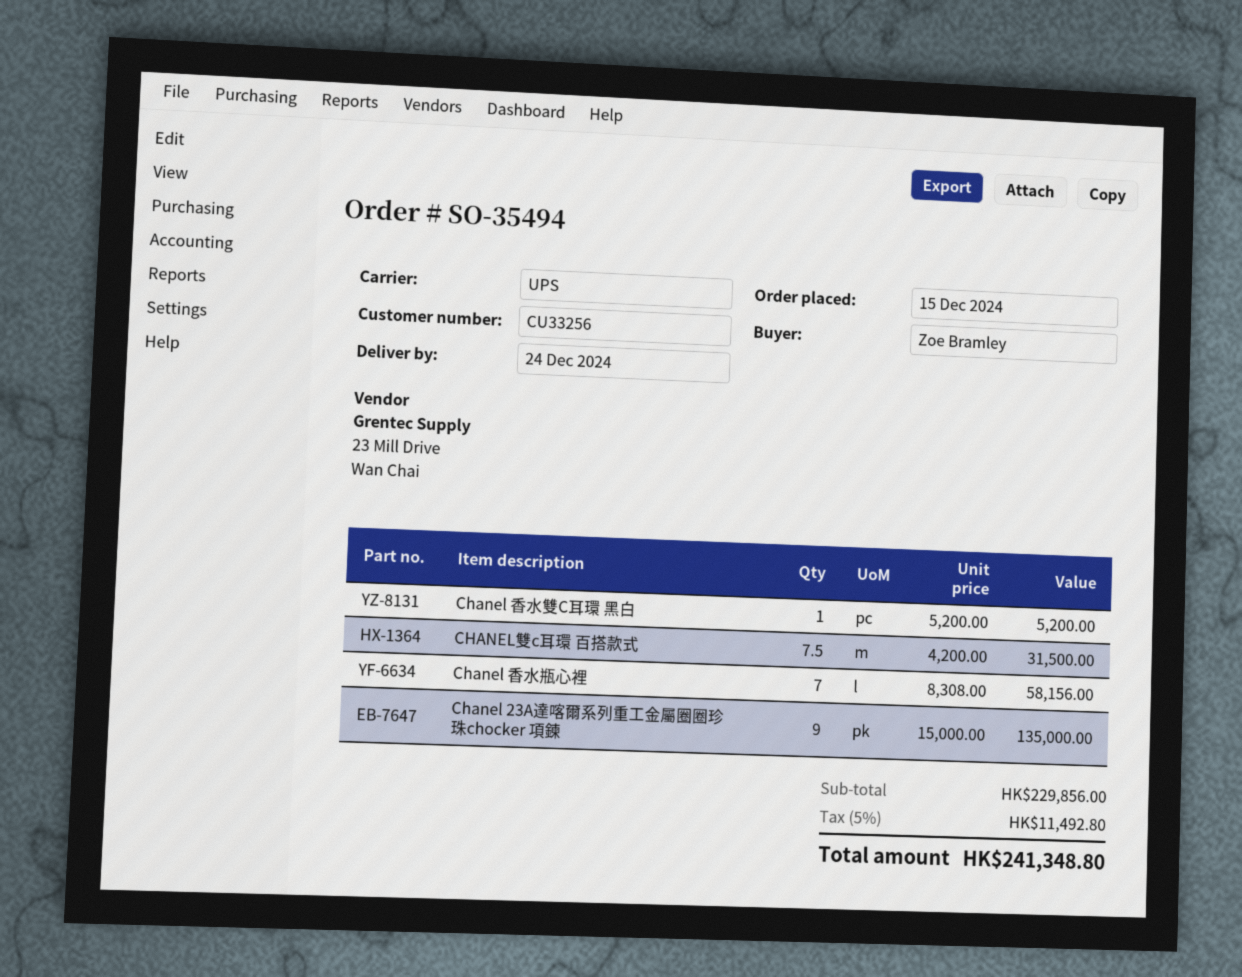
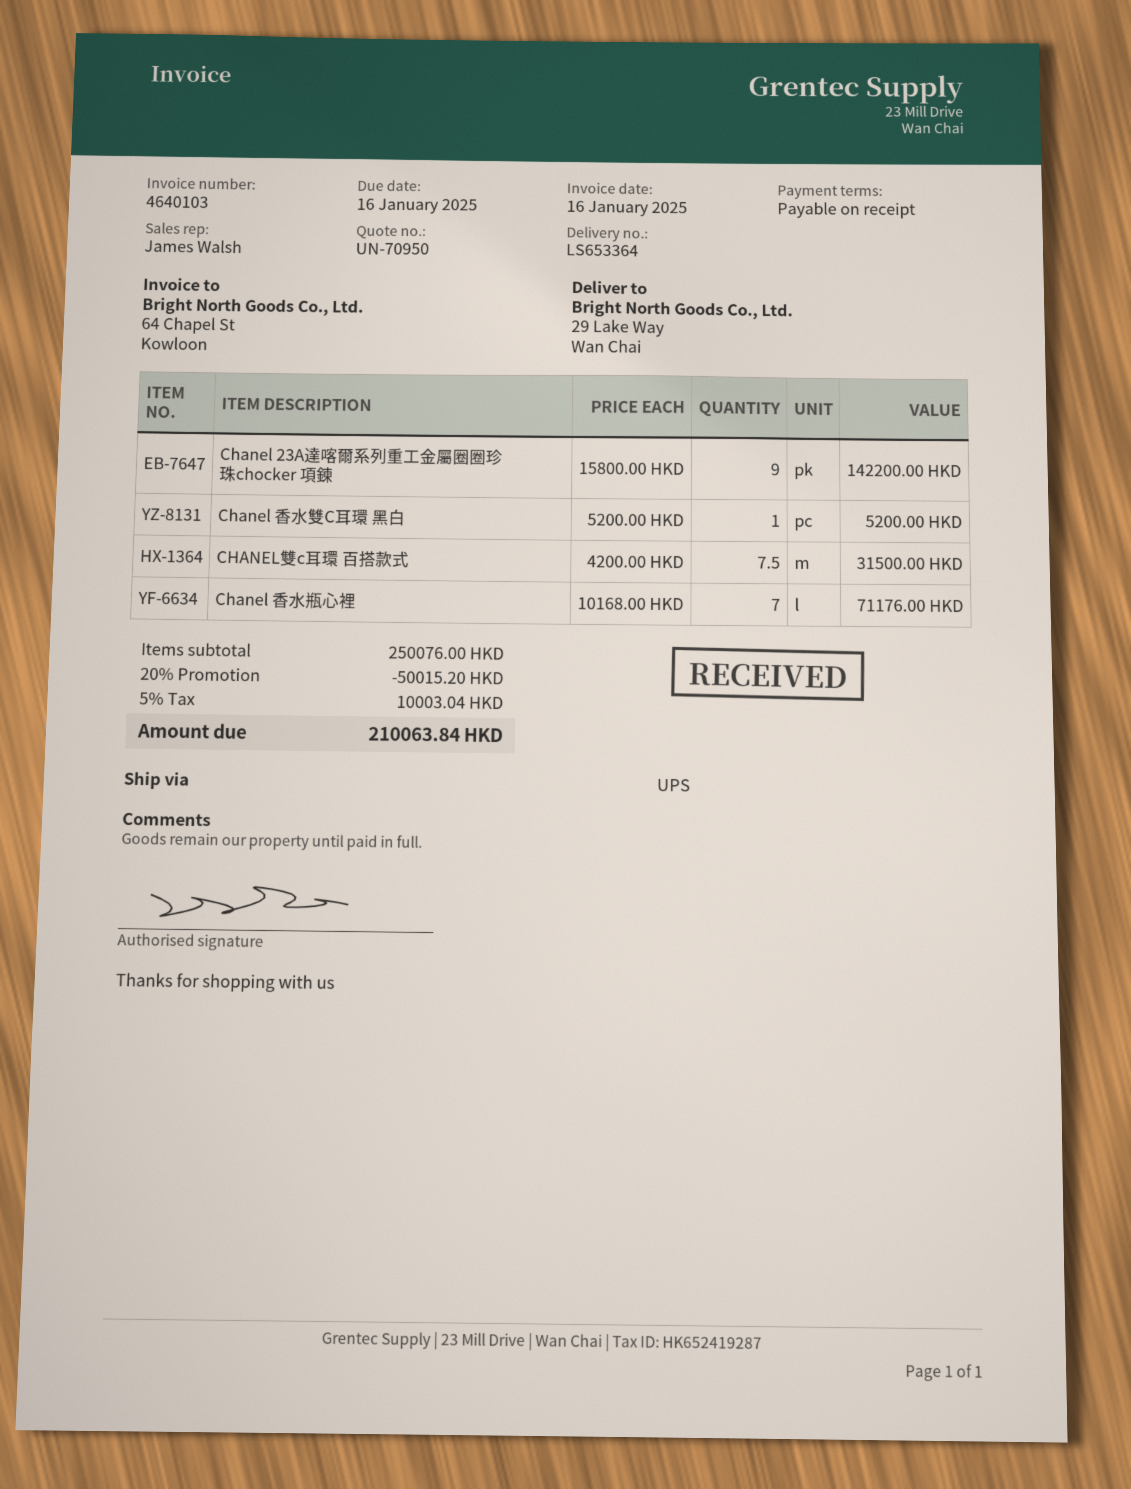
Chanel 香水瓶心裡: 7 x 8308.00 = 58156.00 -> 7 x 10168.00 = 71176.00
Chanel 23A達喀爾系列重工金屬圈圈珍珠chocker 項鍊: 9 x 15000.00 = 135000.00 -> 9 x 15800.00 = 142200.00
subtotal: 229856.00 -> 250076.00
discount: none -> 20% = 50015.20
tax: 5% = 11492.80 -> 5% = 10003.04
total: 241348.80 -> 210063.84

